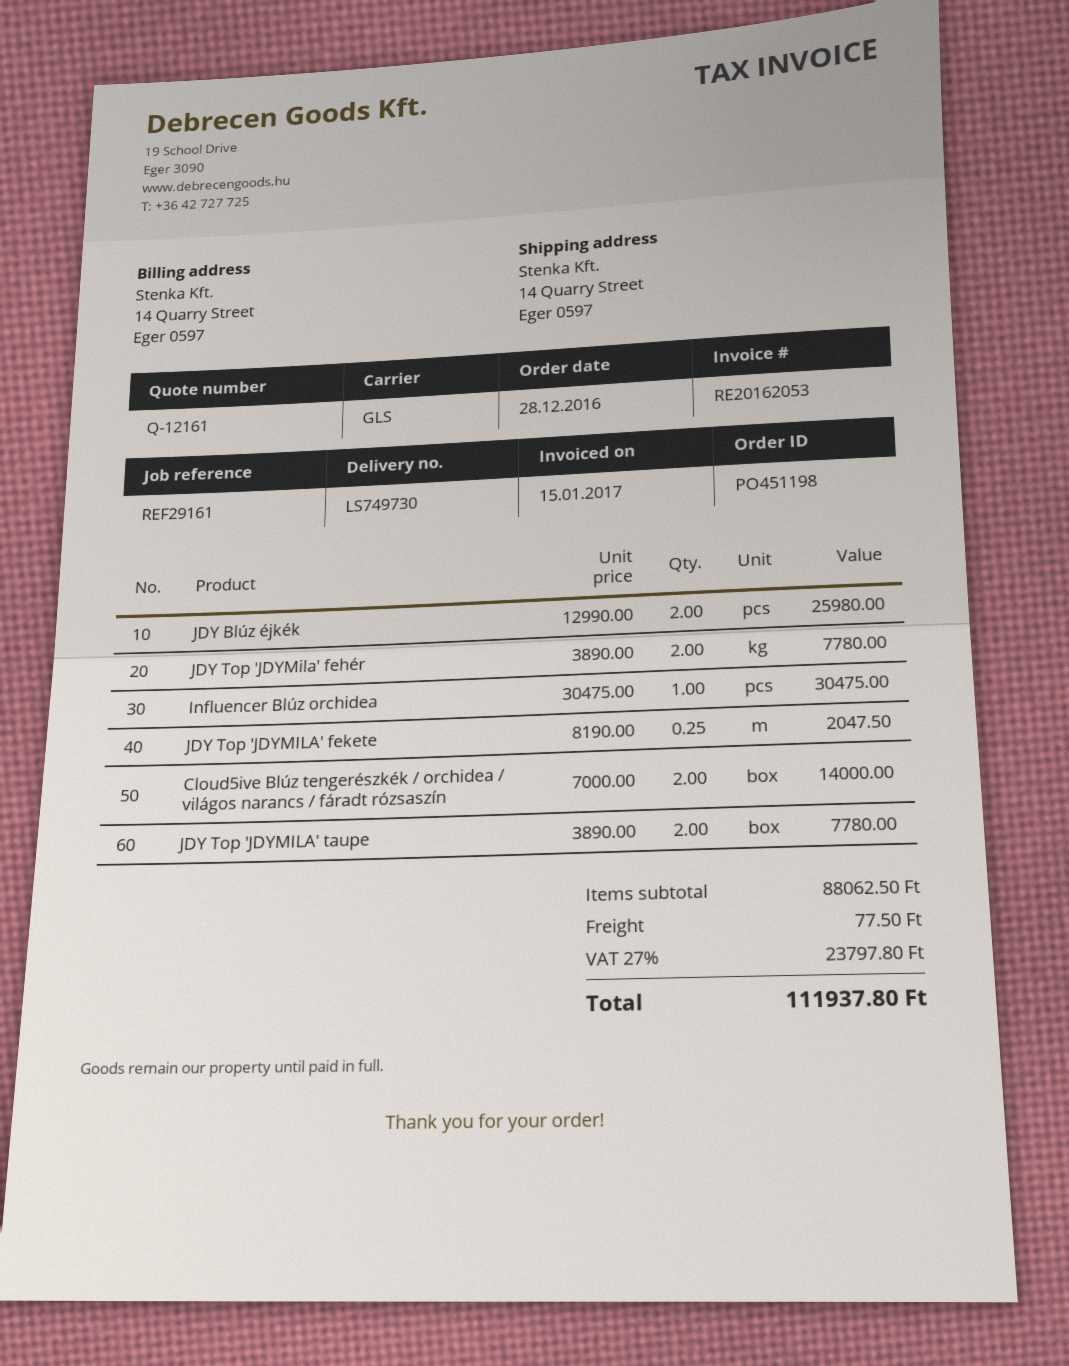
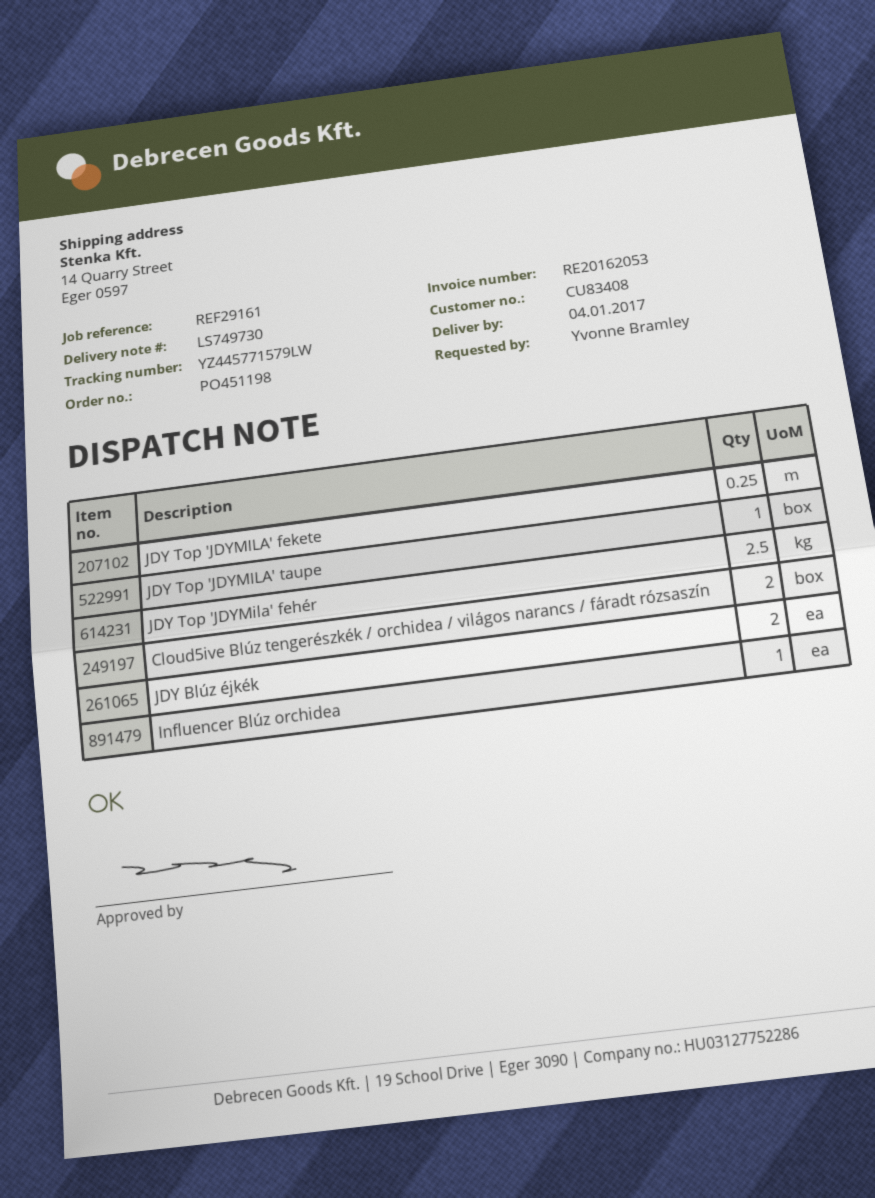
JDY Top 'JDYMila' fehér: 2 -> 2.5
JDY Top 'JDYMILA' taupe: 2 -> 1

